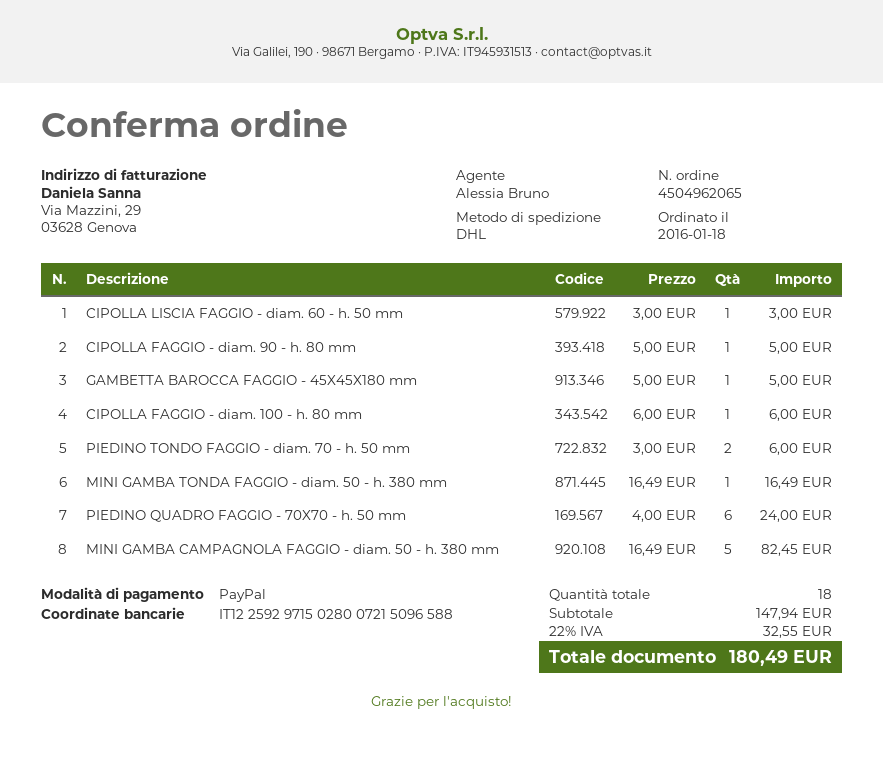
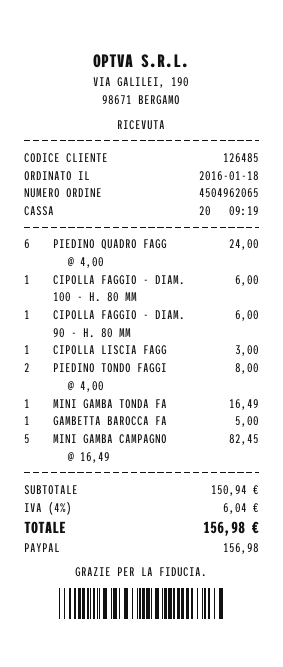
CIPOLLA FAGGIO - diam. 90 - h. 80 mm: 1 x 5.00 = 5.00 -> 1 x 6.00 = 6.00
PIEDINO TONDO FAGGIO - diam. 70 - h. 50 mm: 2 x 3.00 = 6.00 -> 2 x 4.00 = 8.00
subtotal: 147.94 -> 150.94
tax: 22% = 32.55 -> 4% = 6.04
total: 180.49 -> 156.98

